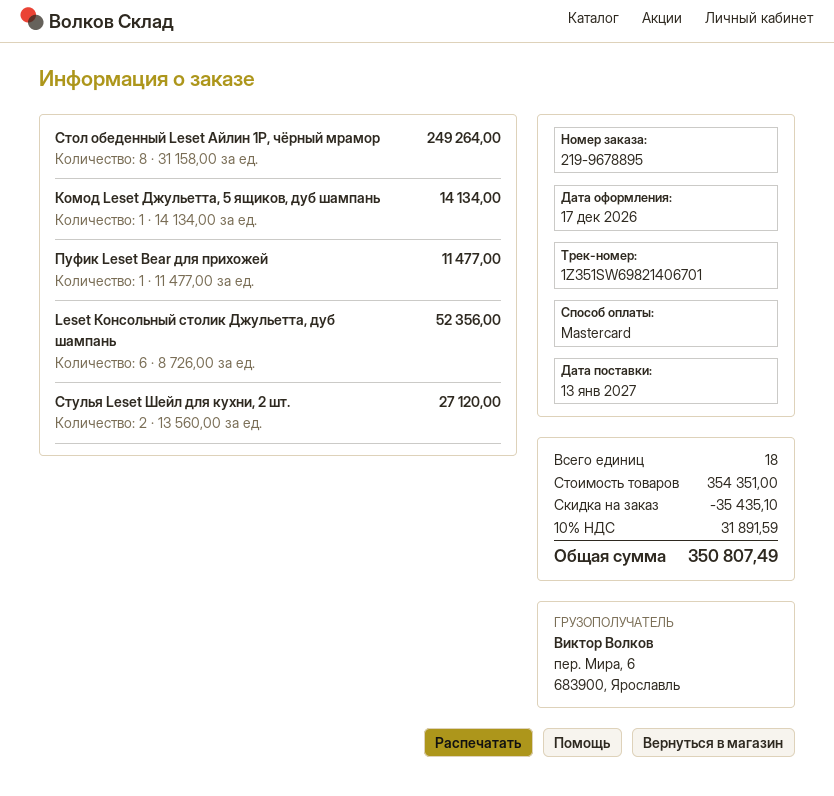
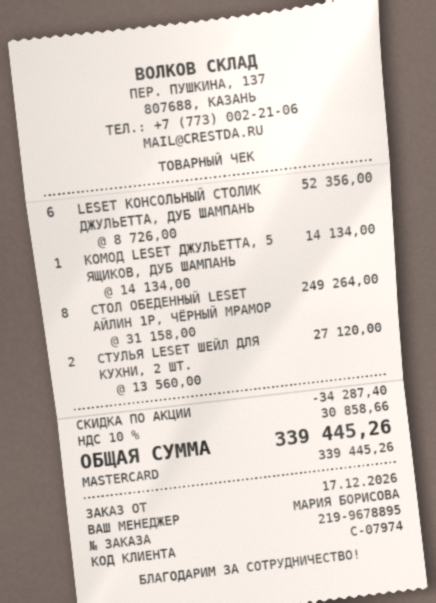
Пуфик Leset Bear для прихожей: 1 x 11477.00 = 11477.00 -> none
discount: 35435.10 -> 34287.40
tax: 10% = 31891.59 -> 10% = 30858.66
total: 350807.49 -> 339445.26

